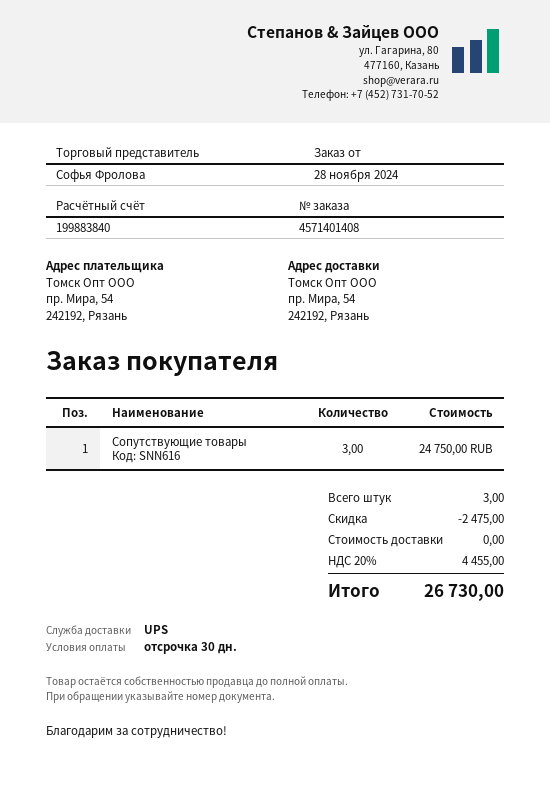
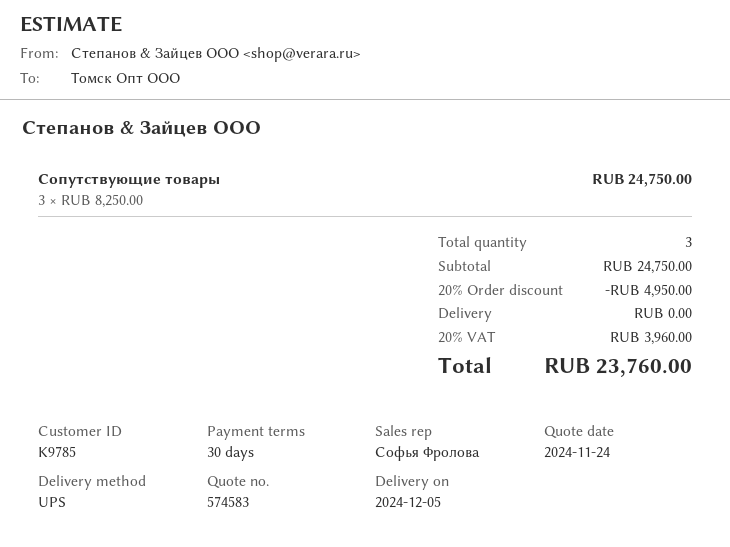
discount: 2475.00 -> 4950.00
tax: 20% = 4455.00 -> 20% = 3960.00
total: 26730.00 -> 23760.00

